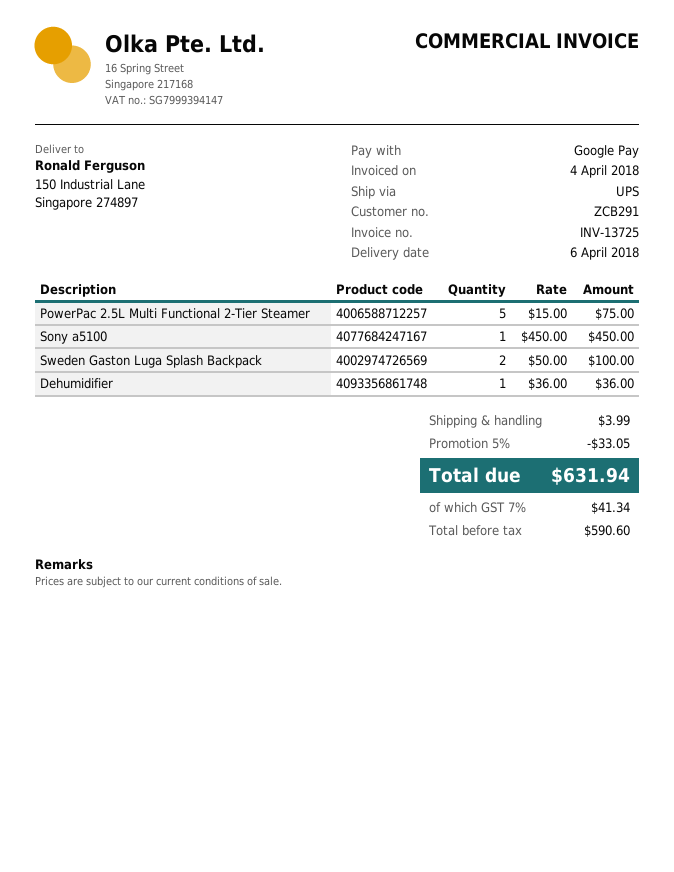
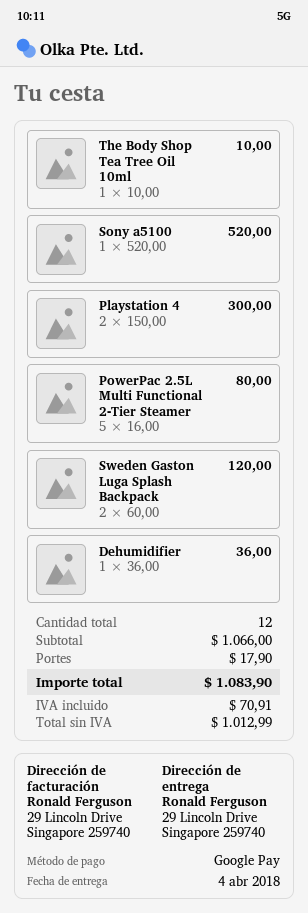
delivery date: 2018-04-06 -> 2018-04-04
ship to: 150 Industrial Lane, Singapore 274897 -> 29 Lincoln Drive, Singapore 259740
PowerPac 2.5L Multi Functional 2-Tier Steamer: 5 x 15.00 = 75.00 -> 5 x 16.00 = 80.00
Sony a5100: 1 x 450.00 = 450.00 -> 1 x 520.00 = 520.00
Sweden Gaston Luga Splash Backpack: 2 x 50.00 = 100.00 -> 2 x 60.00 = 120.00
The Body Shop Tea Tree Oil 10ml: none -> 1 x 10.00 = 10.00
Playstation 4: none -> 2 x 150.00 = 300.00
discount: 5% = 33.05 -> none
shipping: 3.99 -> 17.90
net: 590.60 -> 1012.99
tax: 41.34 -> 70.91
total: 631.94 -> 1083.90

